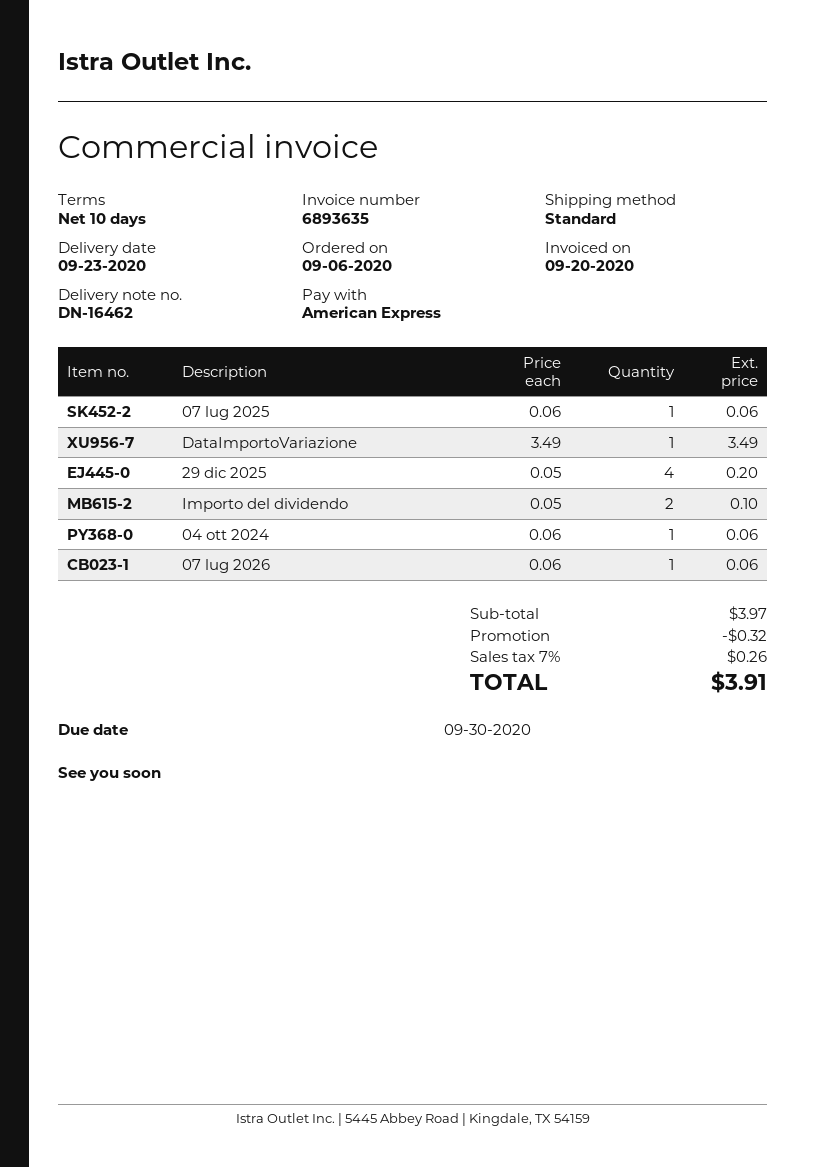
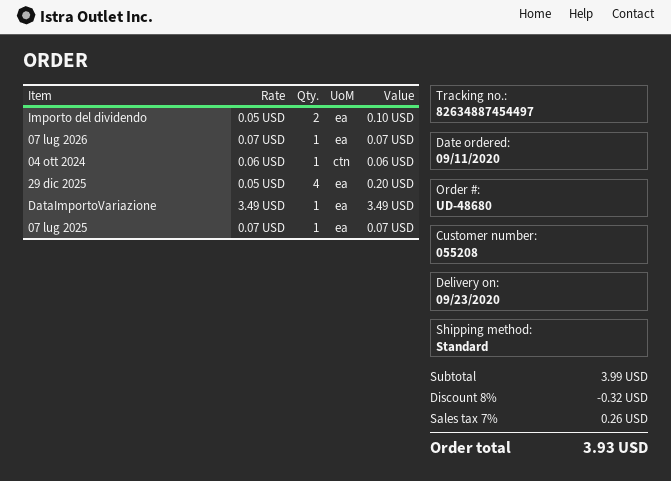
order date: 2020-09-06 -> 2020-09-11
07 lug 2025: 1 x 0.06 = 0.06 -> 1 x 0.07 = 0.07
07 lug 2026: 1 x 0.06 = 0.06 -> 1 x 0.07 = 0.07
subtotal: 3.97 -> 3.99
total: 3.91 -> 3.93

